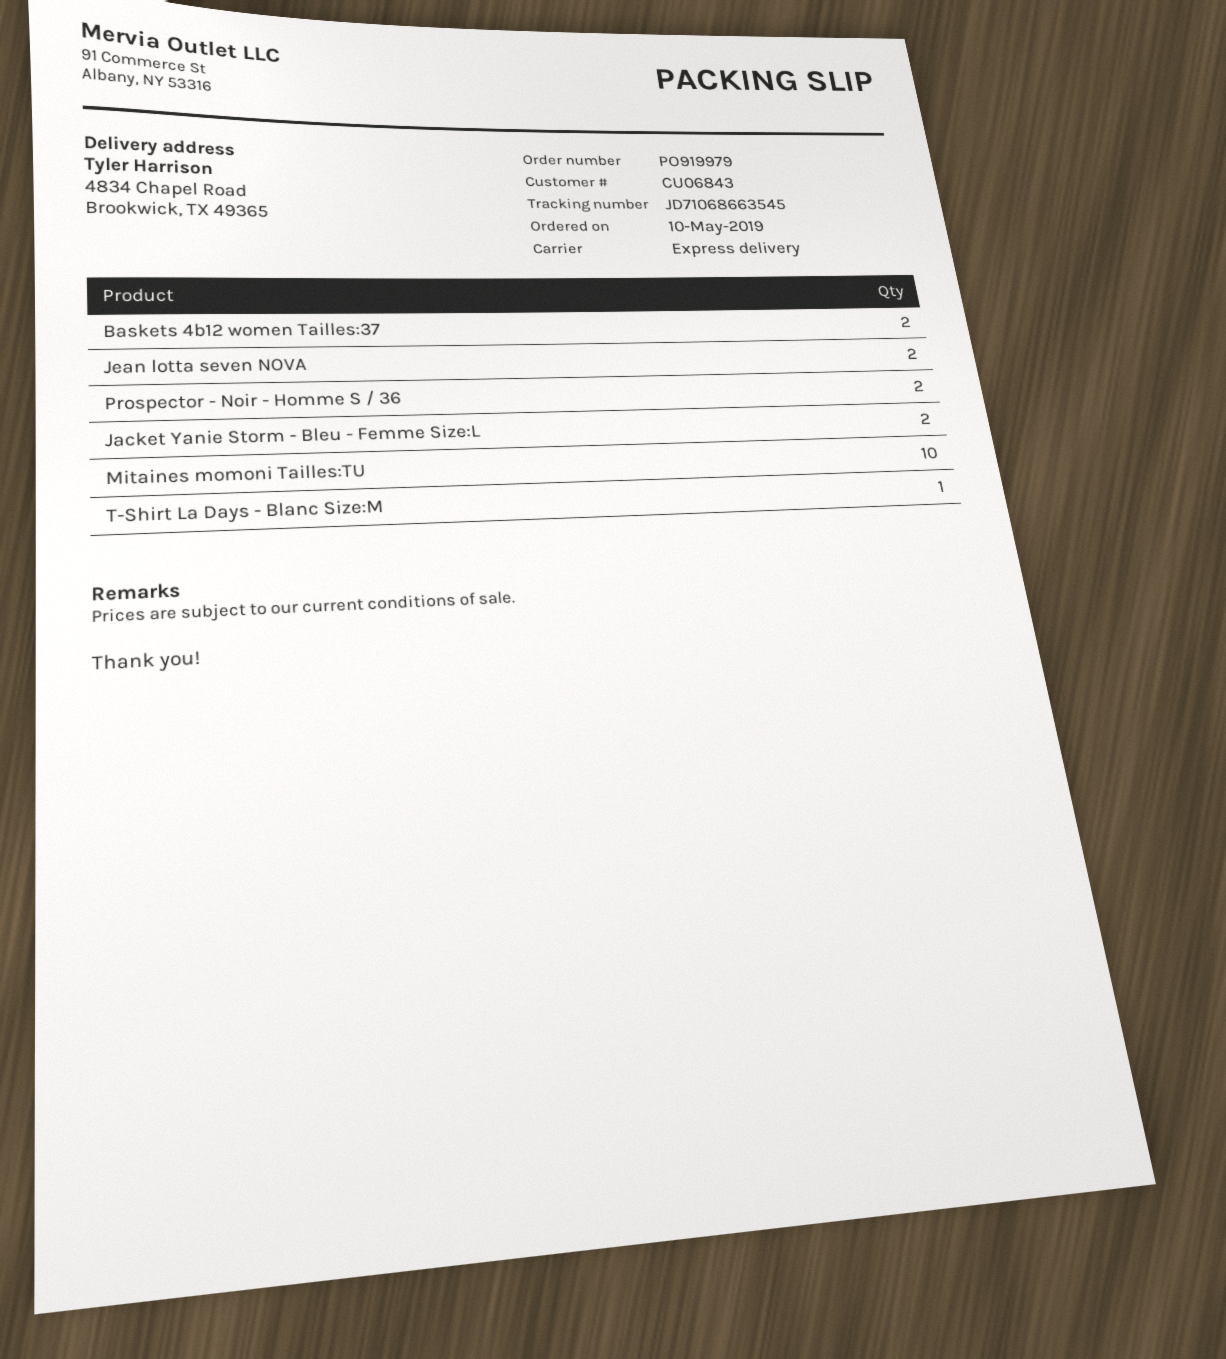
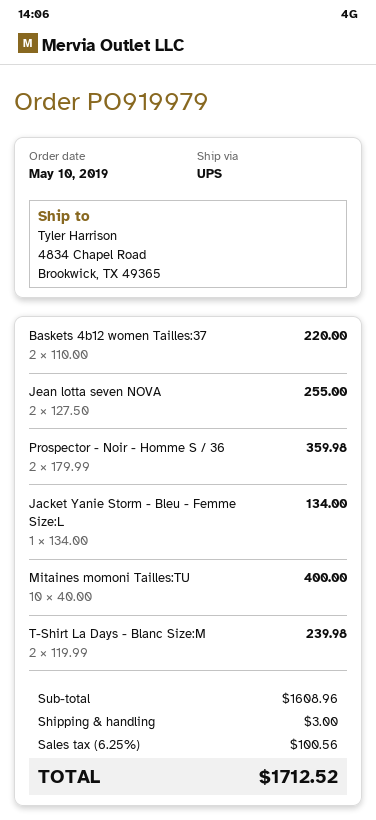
shipping method: express -> UPS
Jacket Yanie Storm - Bleu - Femme Size:L: 2 -> 1
T-Shirt La Days - Blanc Size:M: 1 -> 2

